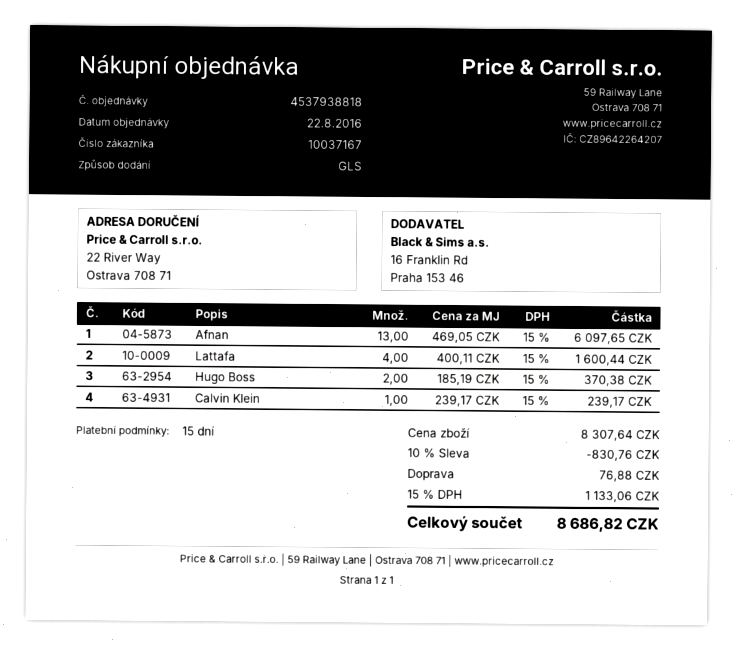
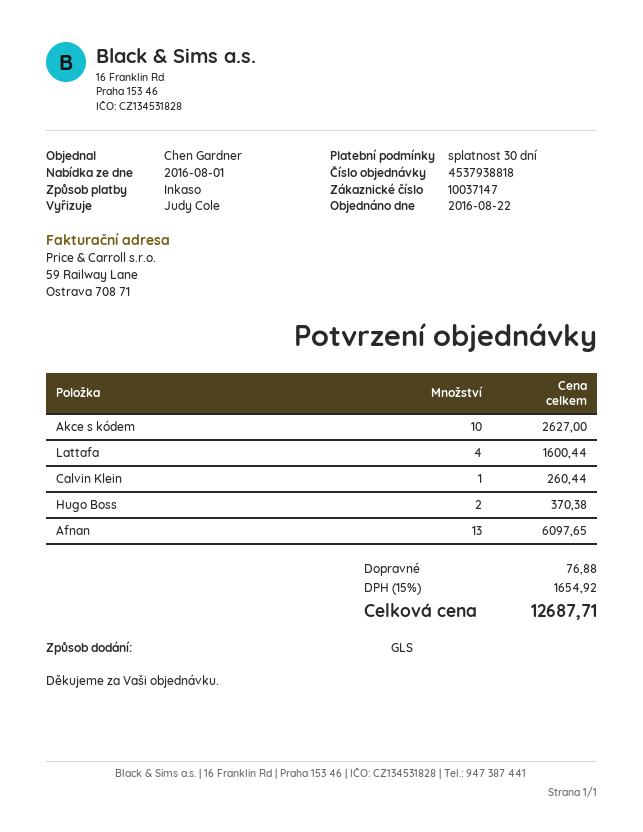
payment terms: 15 days -> 30 days
customer number: 10037167 -> 10037147
Calvin Klein: 1 for 239.17 -> 1 for 260.44
Akce s kódem: none -> 10 for 2627.00
discount: 10% = 830.76 -> none
tax: 15% = 1133.06 -> 15% = 1654.92
total: 8686.82 -> 12687.71

